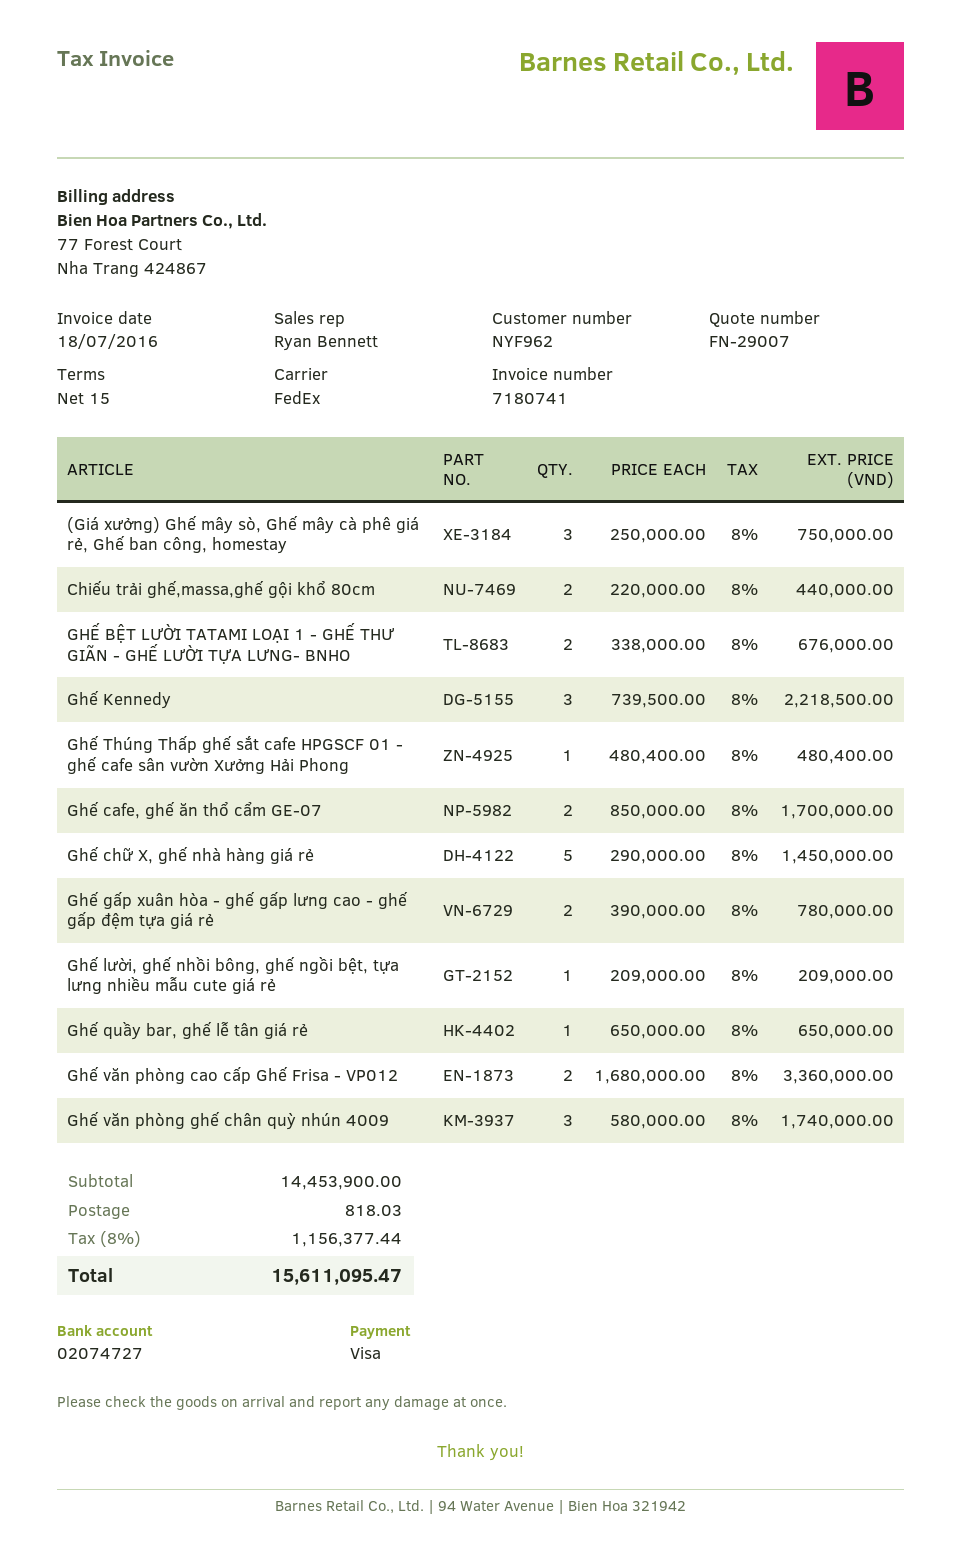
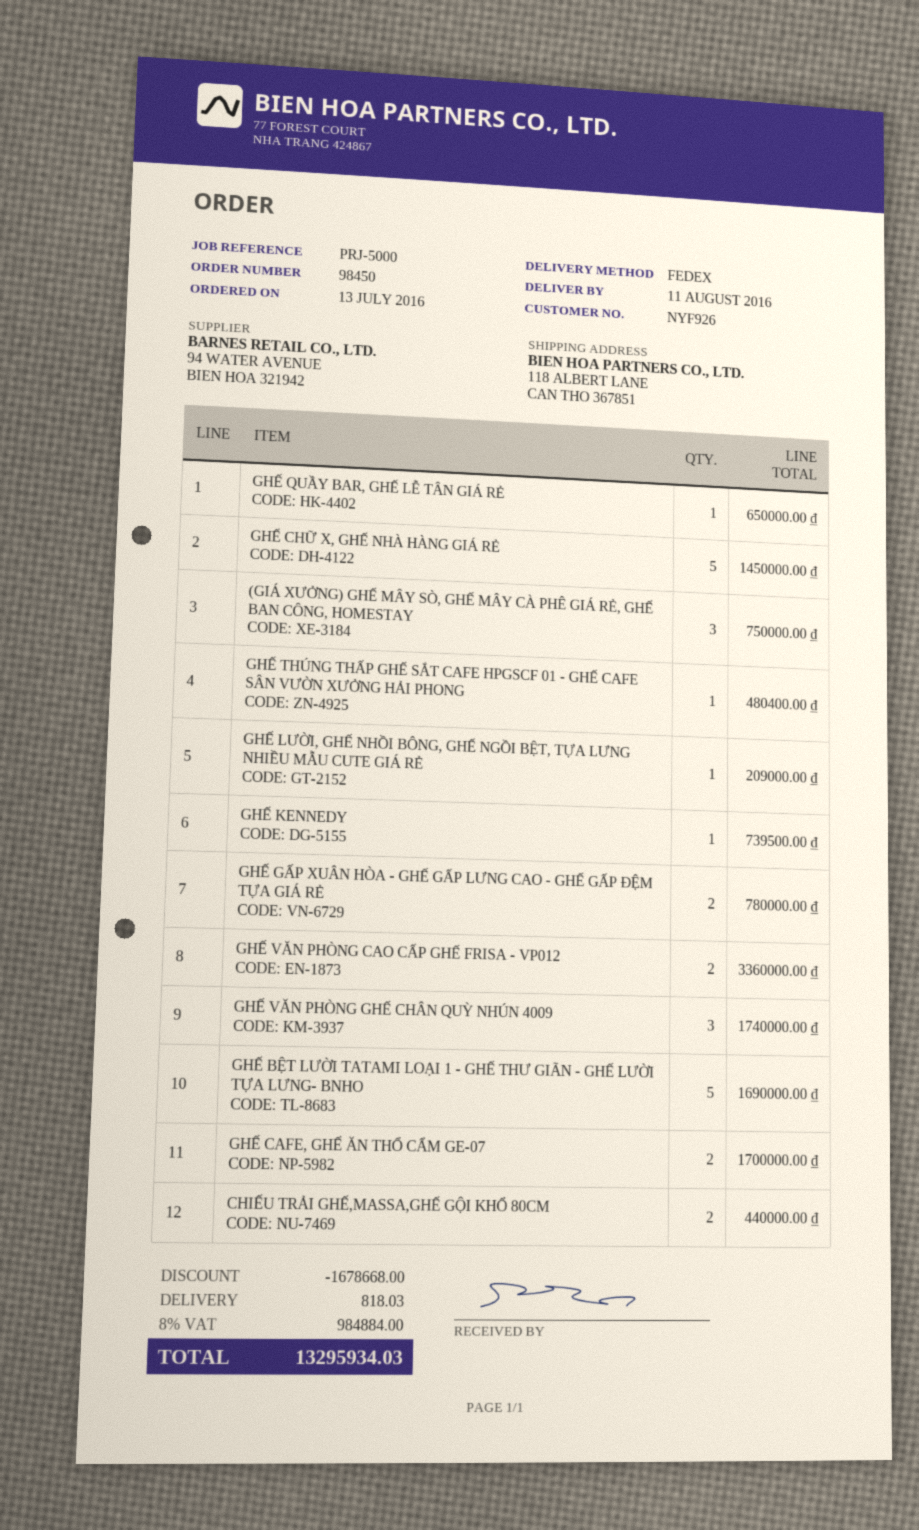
customer number: NYF962 -> NYF926
GHẾ BỆT LƯỜI TATAMI LOẠI 1 - GHẾ THƯ GIÃN - GHẾ LƯỜI TỰA LƯNG- BNHO: 2 for 676000.00 -> 5 for 1690000.00
Ghế Kennedy: 3 for 2218500.00 -> 1 for 739500.00
discount: none -> 1678668.00
tax: 8% = 1156377.44 -> 8% = 984884.00
total: 15611095.47 -> 13295934.03

